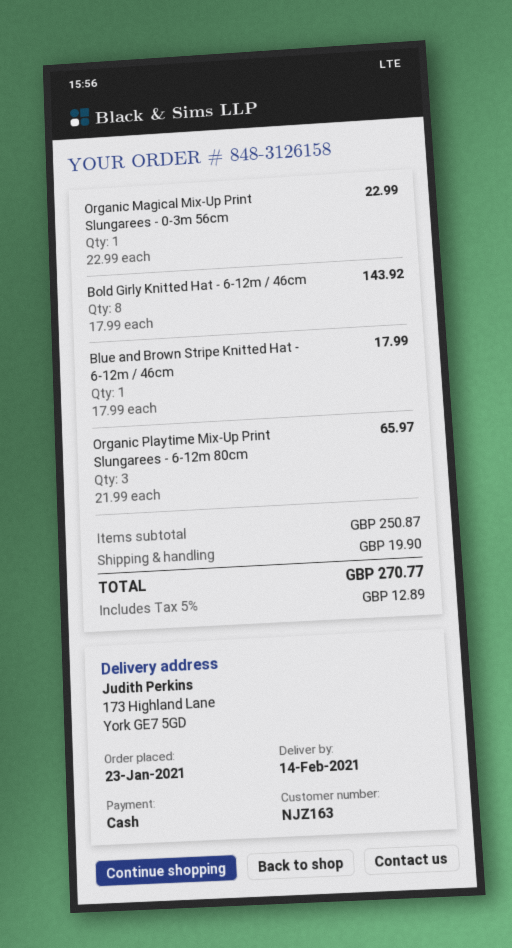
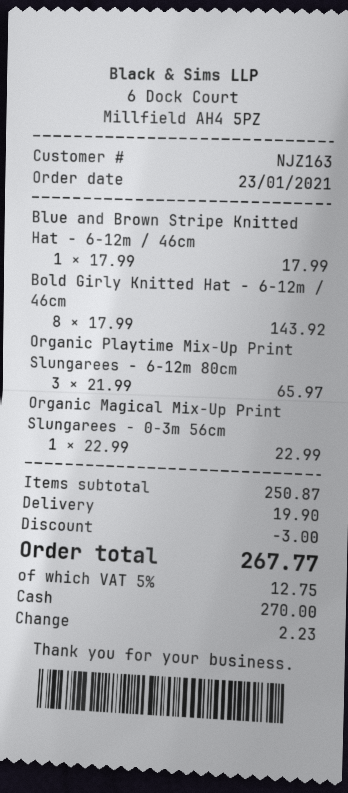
discount: none -> 3.00
tax: 5% = 12.89 -> 5% = 12.75
total: 270.77 -> 267.77

